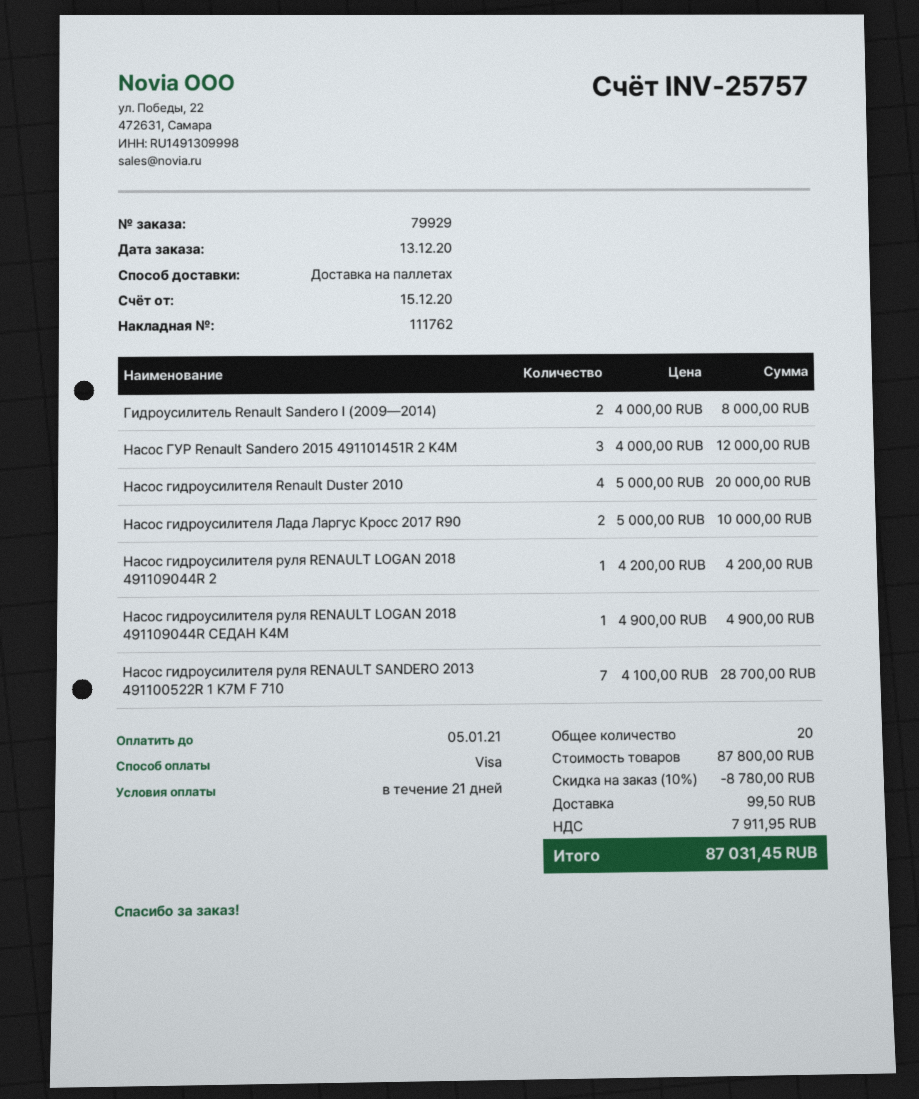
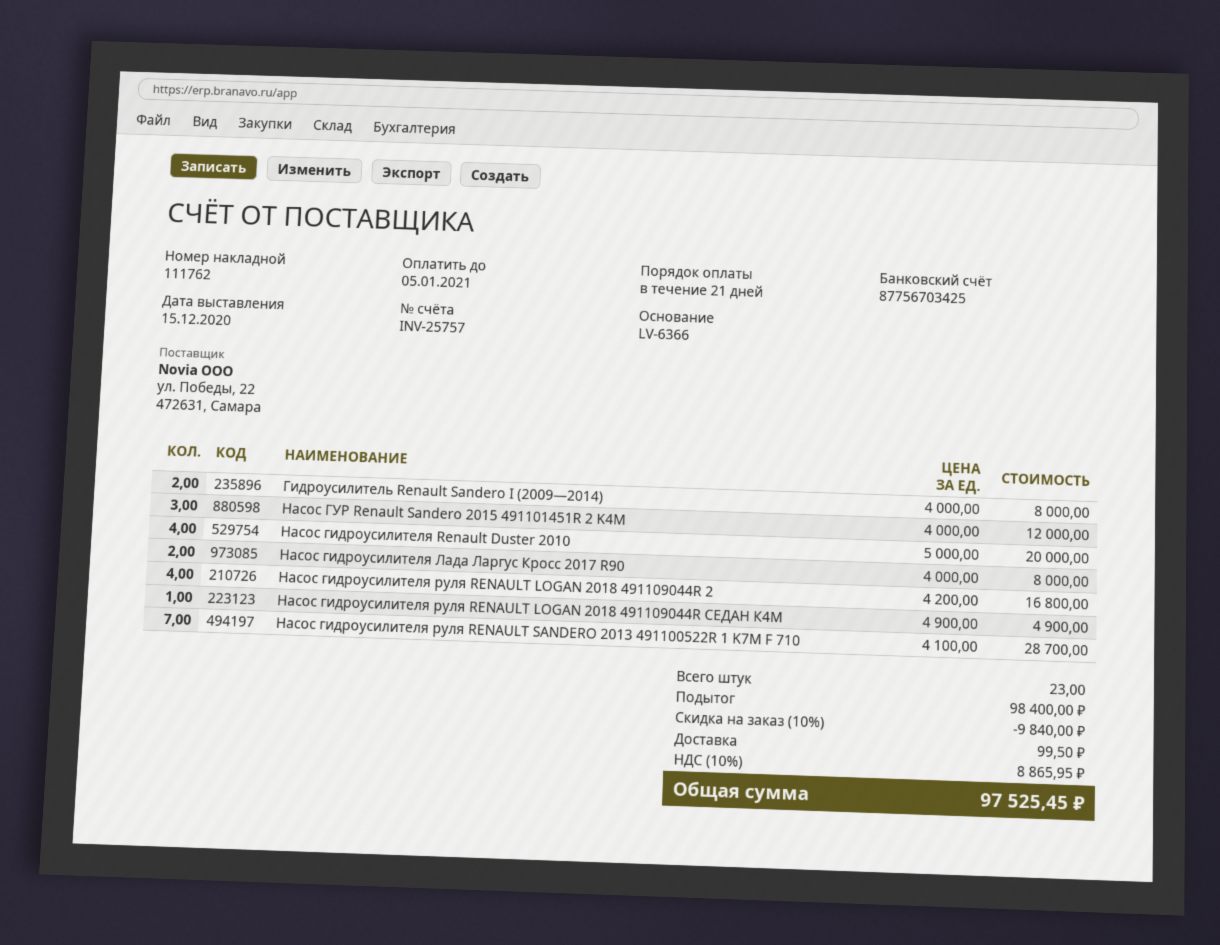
Насос гидроусилителя Лада Ларгус Кросс 2017 R90: 2 x 5000.00 = 10000.00 -> 2 x 4000.00 = 8000.00
Насос гидроусилителя руля RENAULT LOGAN 2018 491109044R 2: 1 x 4200.00 = 4200.00 -> 4 x 4200.00 = 16800.00
total quantity: 20 -> 23
subtotal: 87800.00 -> 98400.00
discount: 10% = 8780.00 -> 10% = 9840.00
tax: 7911.95 -> 8865.95
total: 87031.45 -> 97525.45

